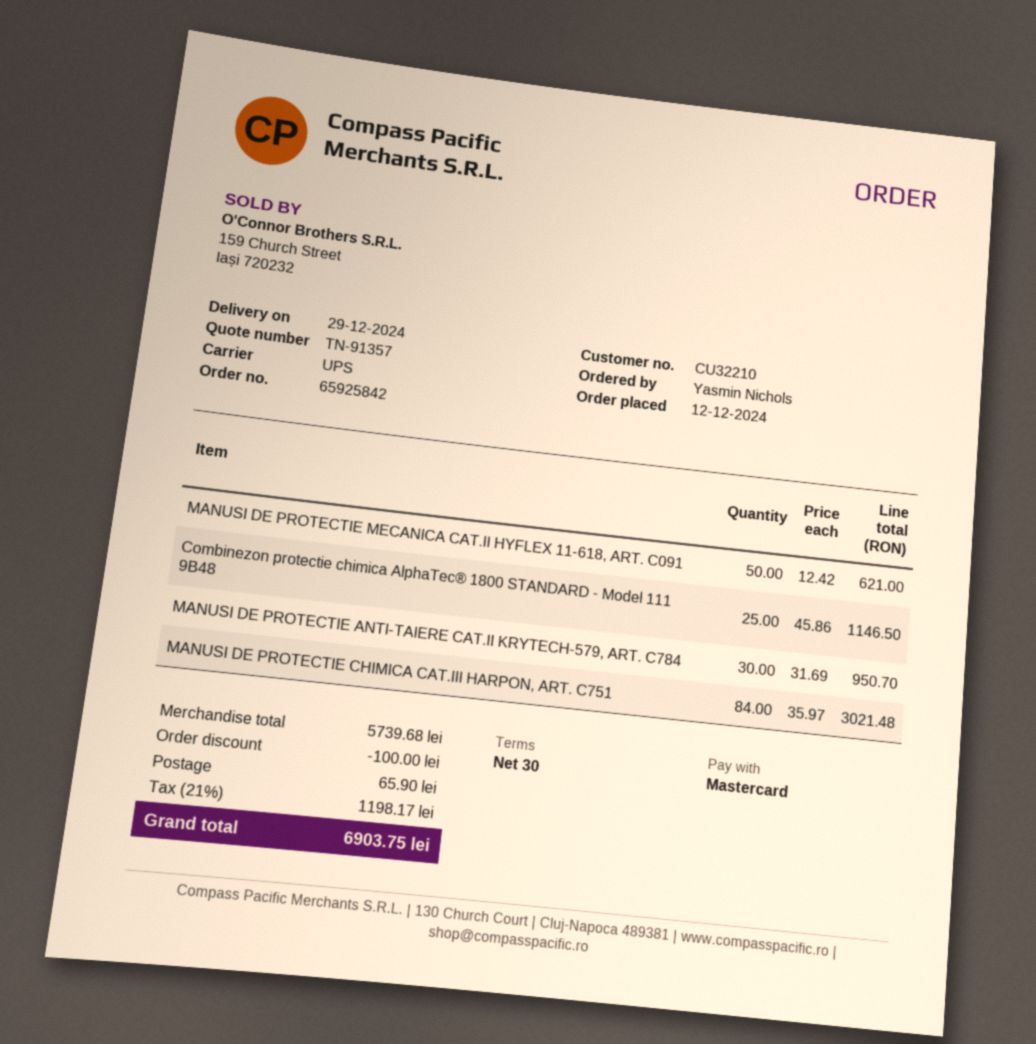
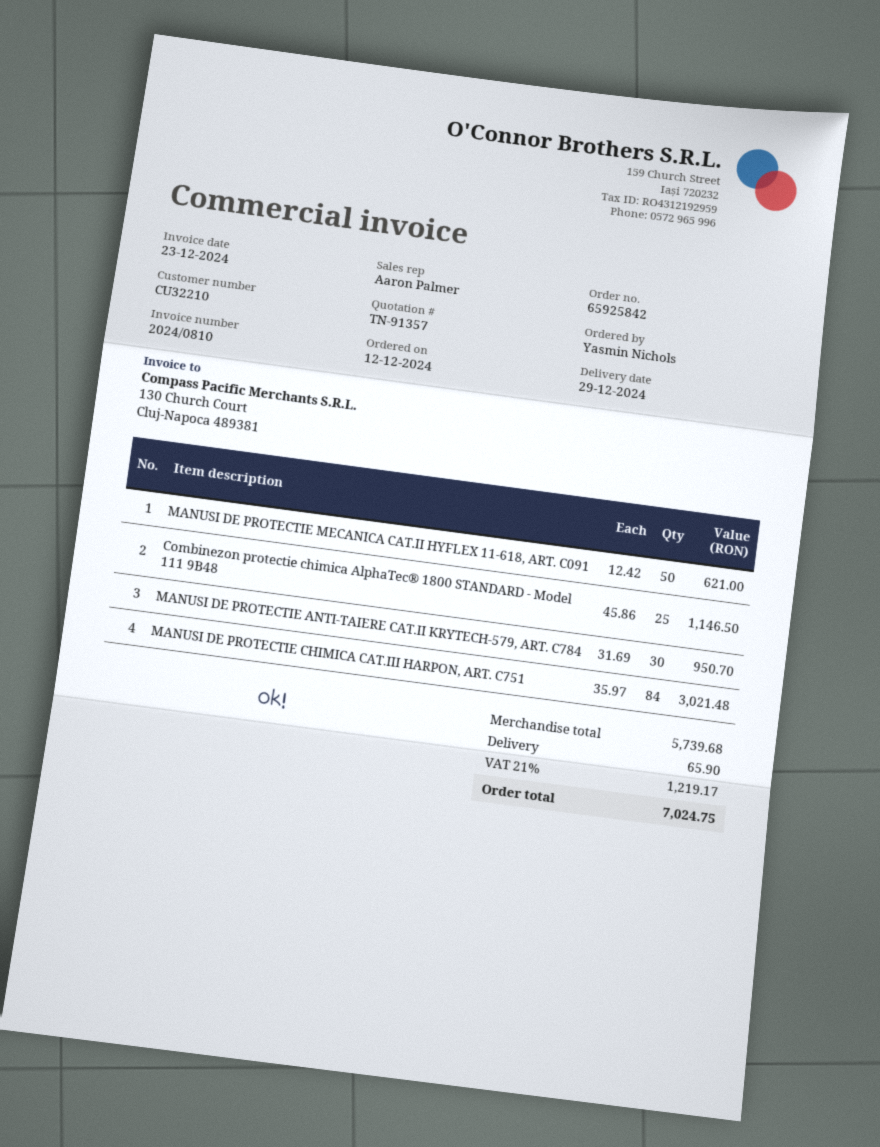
discount: 100.00 -> none
tax: 21% = 1198.17 -> 21% = 1219.17
total: 6903.75 -> 7024.75

